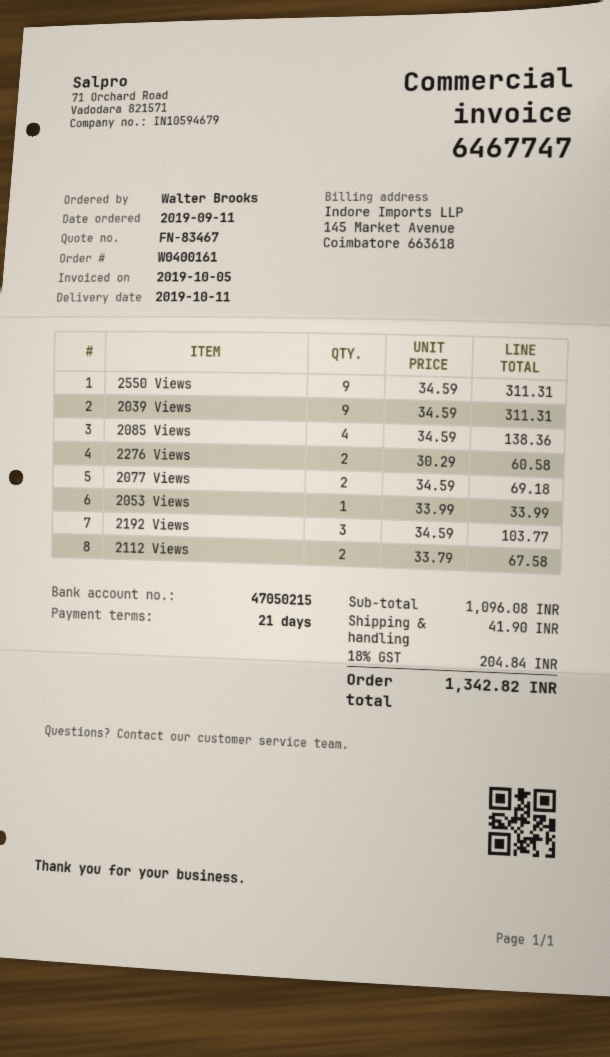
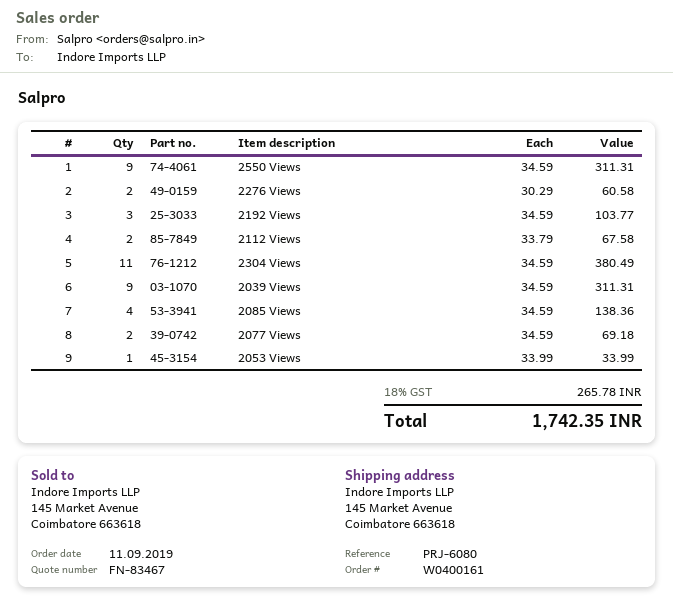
2304 Views: none -> 11 x 34.59 = 380.49
shipping: 41.90 -> none
tax: 18% = 204.84 -> 18% = 265.78
total: 1342.82 -> 1742.35

